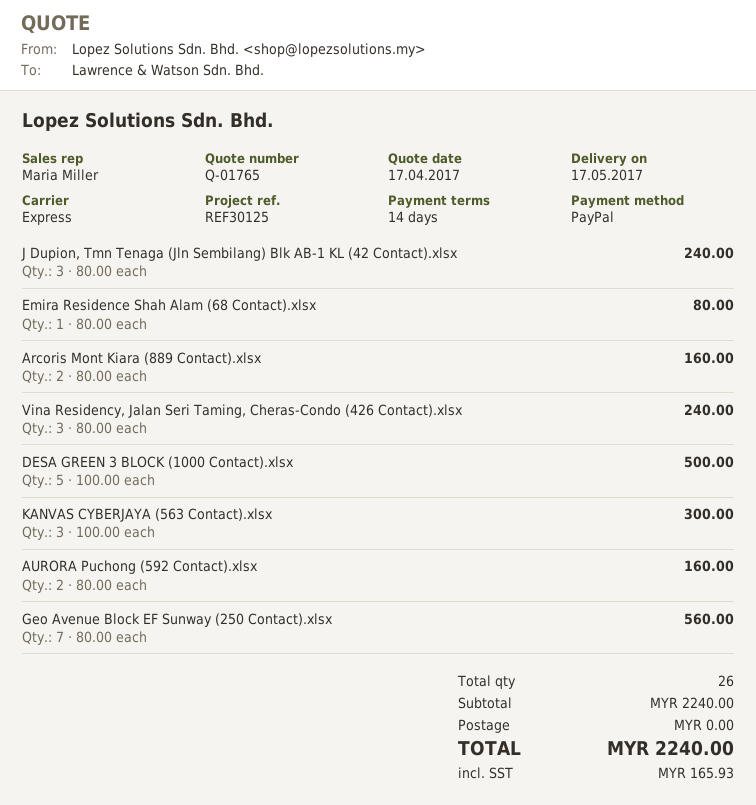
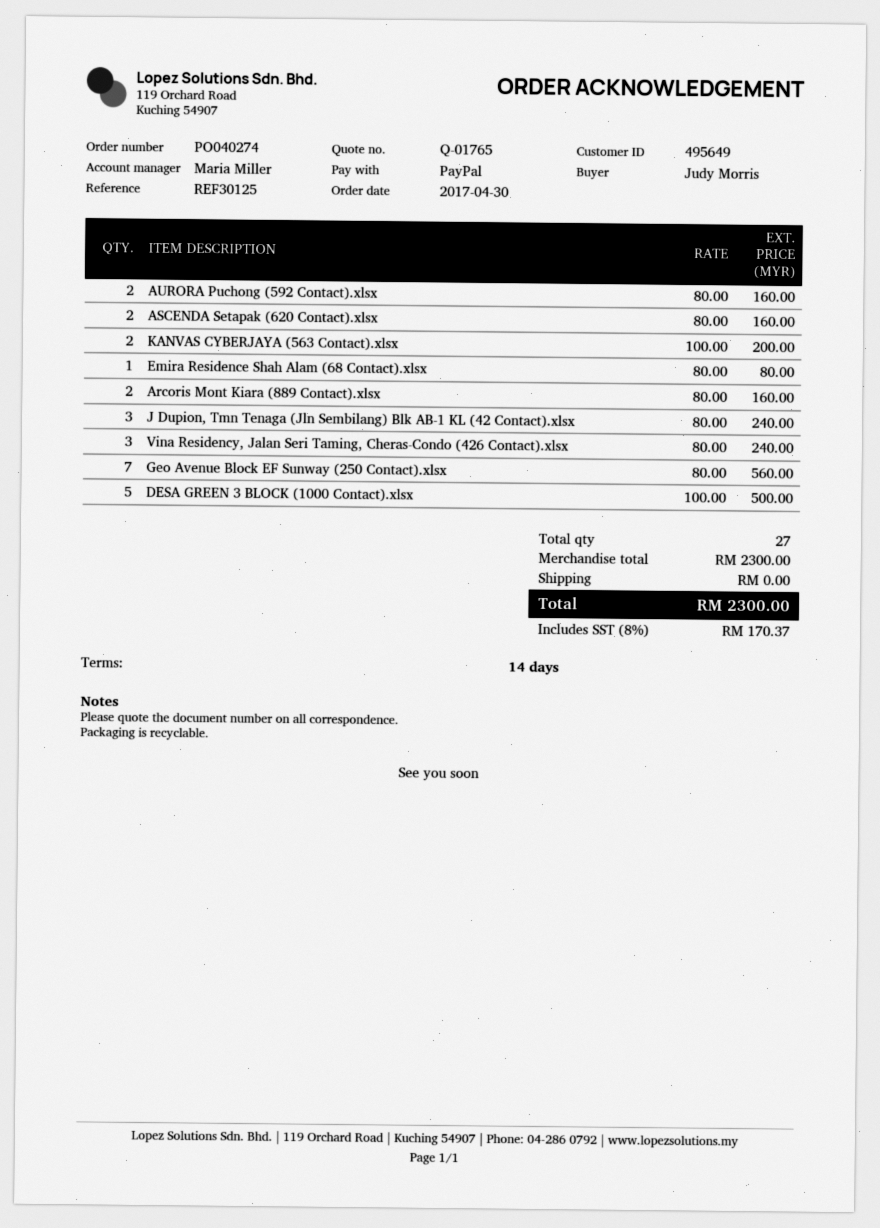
KANVAS CYBERJAYA (563 Contact).xlsx: 3 x 100.00 = 300.00 -> 2 x 100.00 = 200.00
ASCENDA Setapak (620 Contact).xlsx: none -> 2 x 80.00 = 160.00
total quantity: 26 -> 27
subtotal: 2240.00 -> 2300.00
tax: 165.93 -> 170.37
total: 2240.00 -> 2300.00

